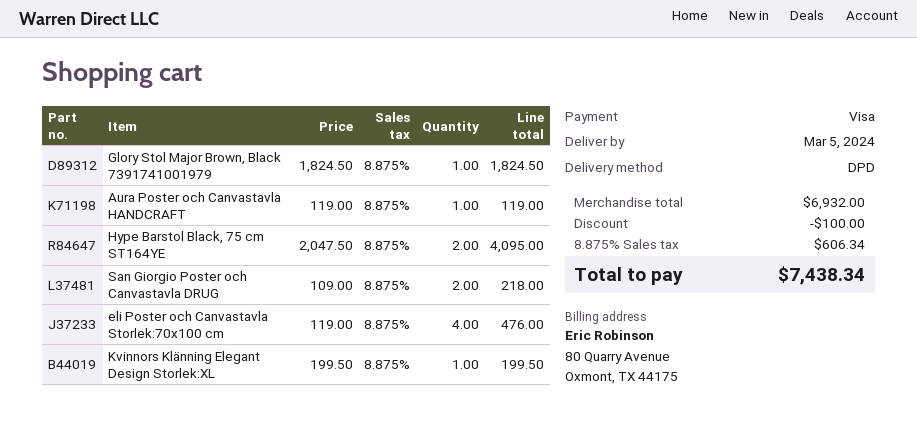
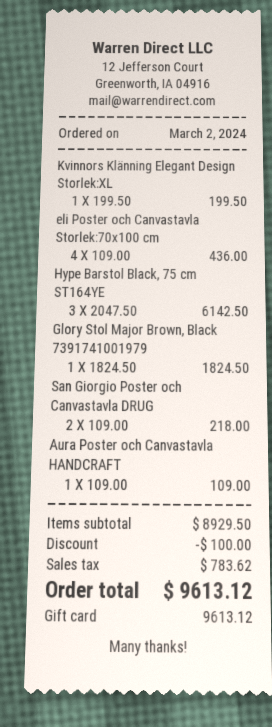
payment method: Visa -> gift card
Aura Poster och Canvastavla HANDCRAFT: 1 x 119.00 = 119.00 -> 1 x 109.00 = 109.00
Hype Barstol Black, 75 cm ST164YE: 2 x 2047.50 = 4095.00 -> 3 x 2047.50 = 6142.50
eli Poster och Canvastavla Storlek:70x100 cm: 4 x 119.00 = 476.00 -> 4 x 109.00 = 436.00
subtotal: 6932.00 -> 8929.50
tax: 606.34 -> 783.62
total: 7438.34 -> 9613.12

